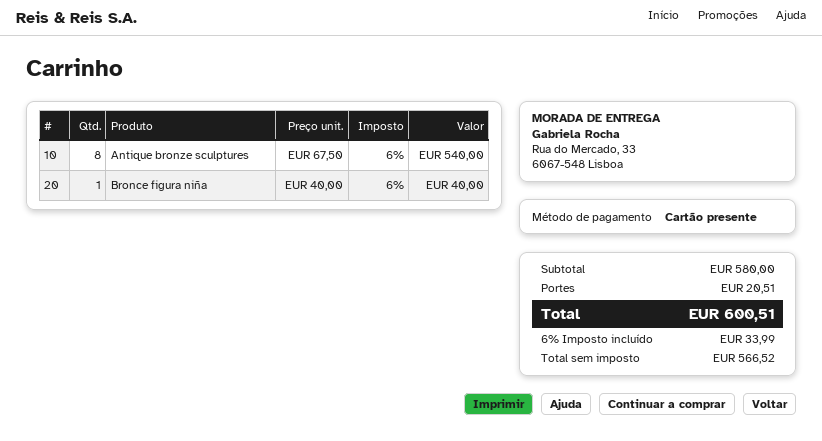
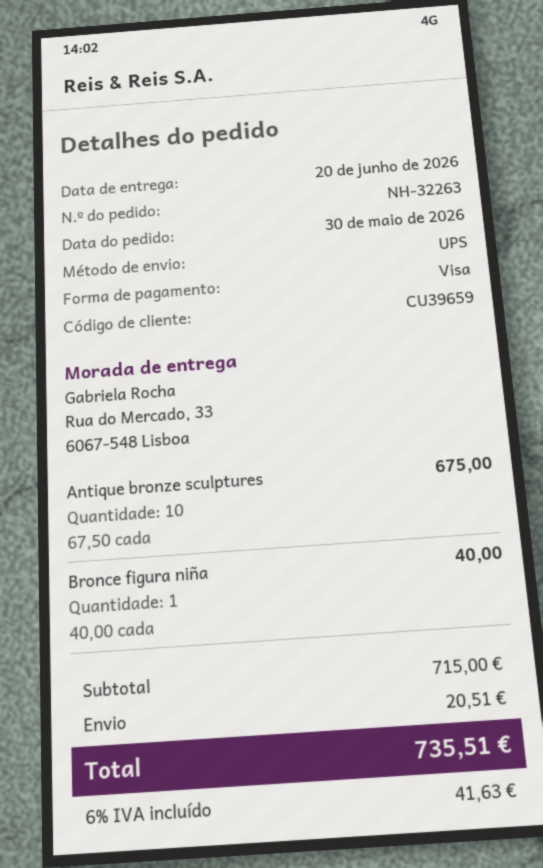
payment method: gift card -> Visa
Antique bronze sculptures: 8 x 67.50 = 540.00 -> 10 x 67.50 = 675.00
subtotal: 580.00 -> 715.00
tax: 6% = 33.99 -> 6% = 41.63
total: 600.51 -> 735.51

